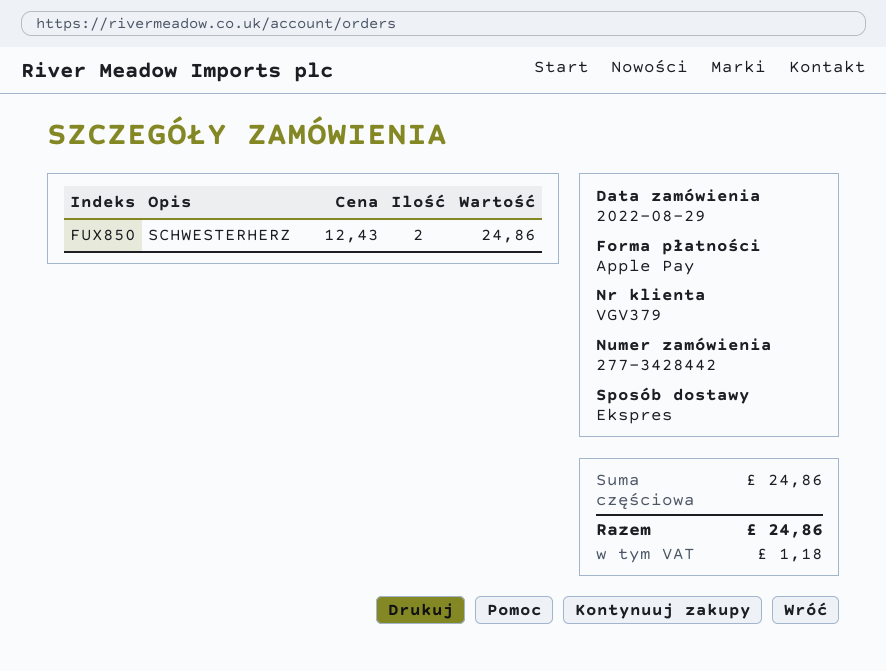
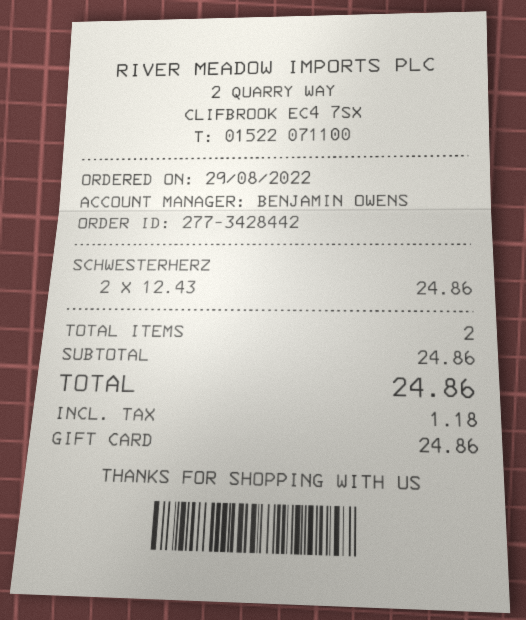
payment method: Apple Pay -> gift card

